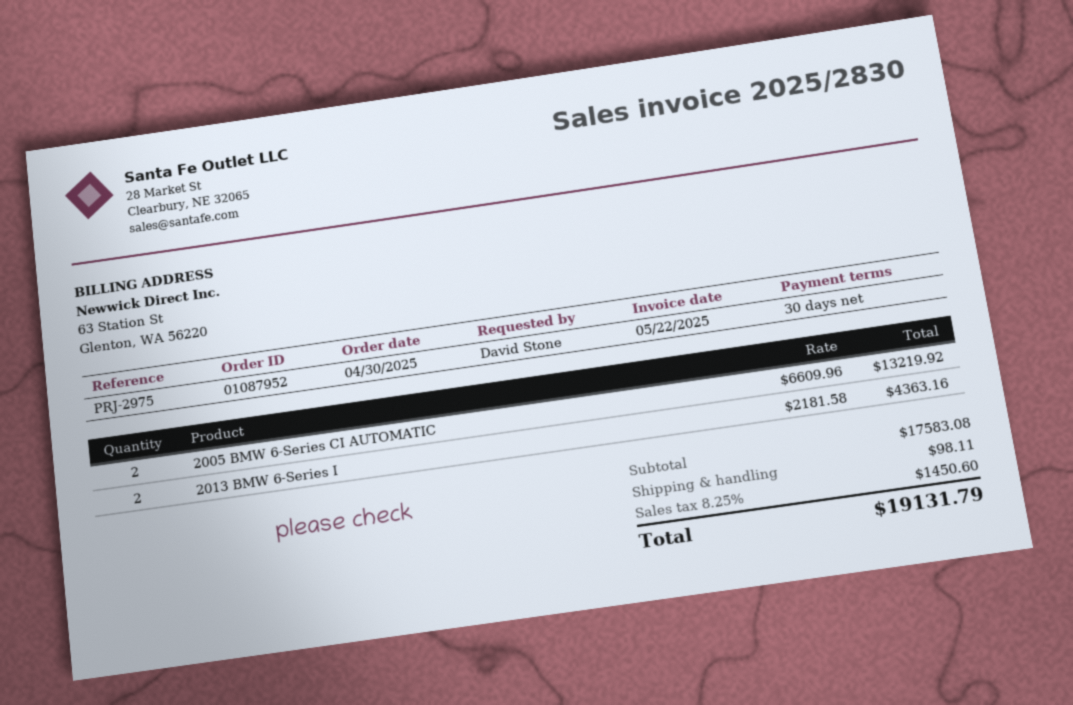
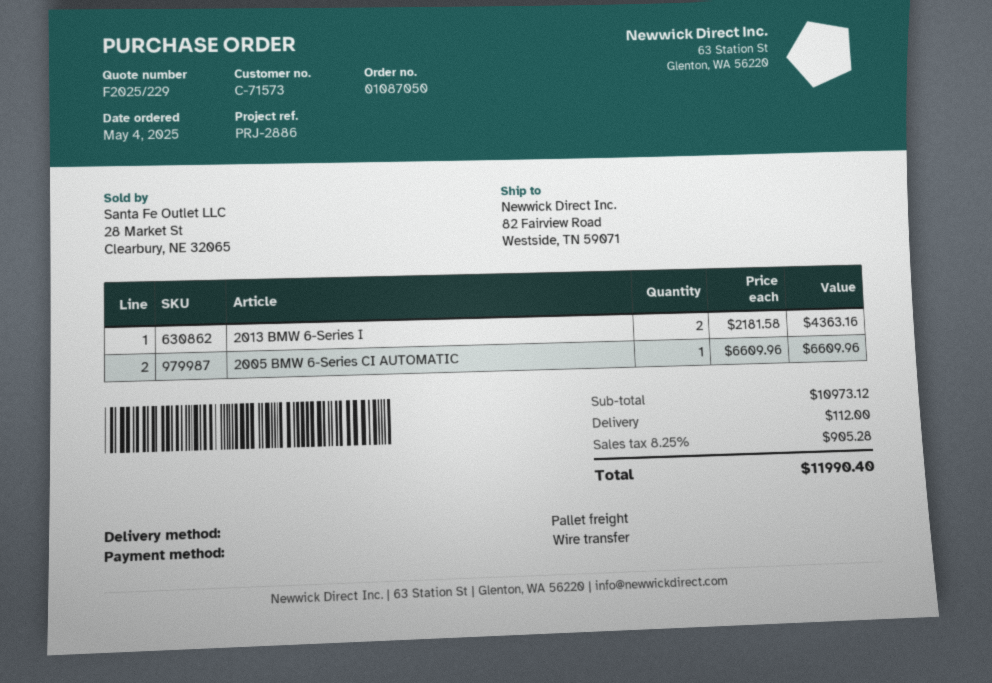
order number: 01087952 -> 01087050
order date: 2025-04-30 -> 2025-05-04
reference: PRJ-2975 -> PRJ-2886
2005 BMW 6-Series CI AUTOMATIC: 2 x 6609.96 = 13219.92 -> 1 x 6609.96 = 6609.96
subtotal: 17583.08 -> 10973.12
shipping: 98.11 -> 112.00
tax: 8.25% = 1450.60 -> 8.25% = 905.28
total: 19131.79 -> 11990.40

